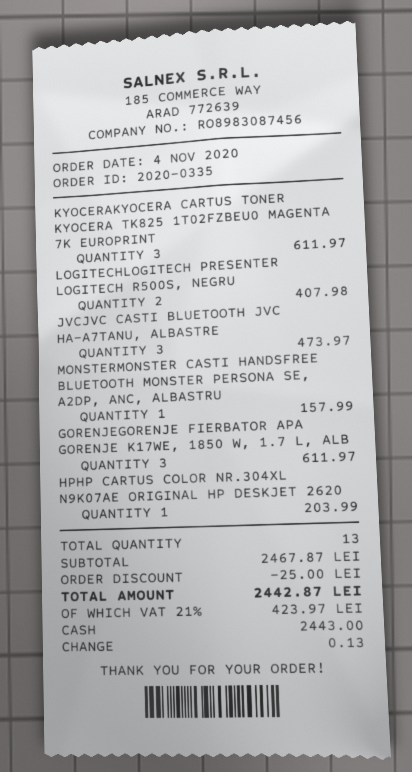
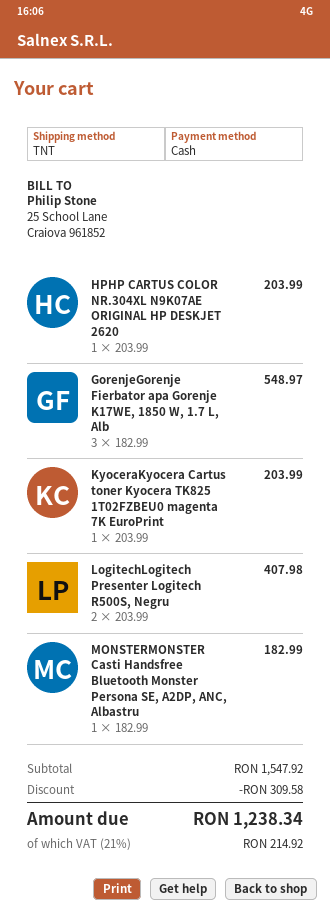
KYOCERAKYOCERA CARTUS TONER KYOCERA TK825 1T02FZBEU0 MAGENTA 7K EUROPRINT: 3 for 611.97 -> 1 for 203.99
JVCJVC CASTI BLUETOOTH JVC HA-A7TANU, ALBASTRE: 3 for 473.97 -> none
MONSTERMONSTER CASTI HANDSFREE BLUETOOTH MONSTER PERSONA SE, A2DP, ANC, ALBASTRU: 1 for 157.99 -> 1 for 182.99
GORENJEGORENJE FIERBATOR APA GORENJE K17WE, 1850 W, 1.7 L, ALB: 3 for 611.97 -> 3 for 548.97
subtotal: 2467.87 -> 1547.92
discount: 25.00 -> 309.58
tax: 21% = 423.97 -> 21% = 214.92
total: 2442.87 -> 1238.34

